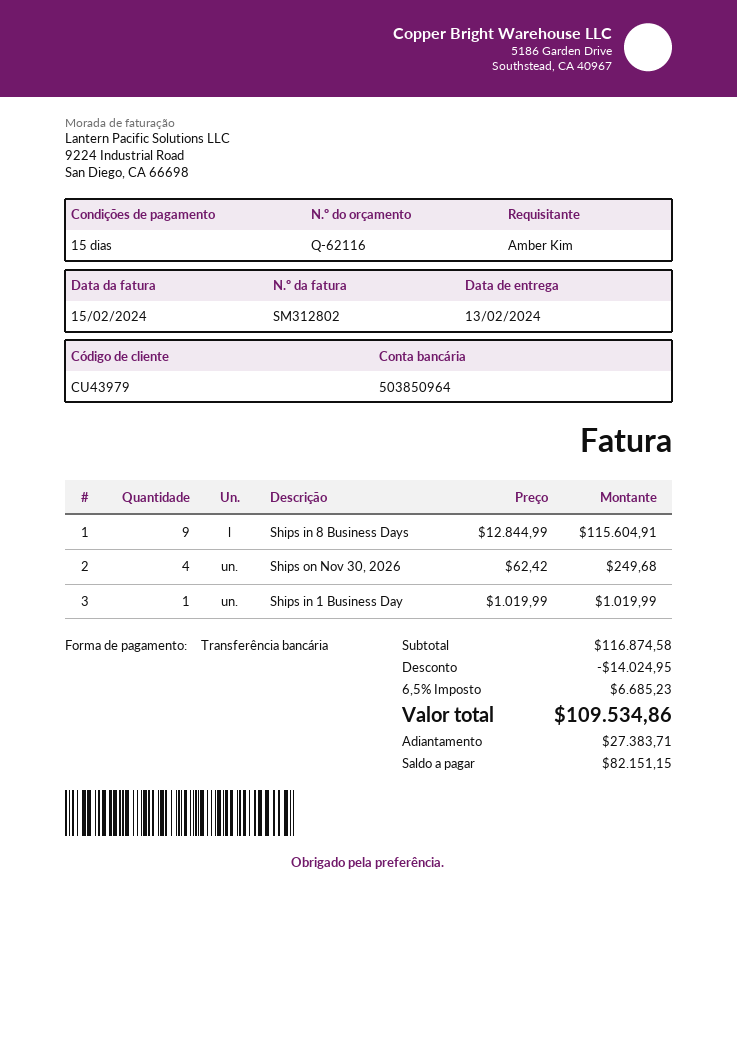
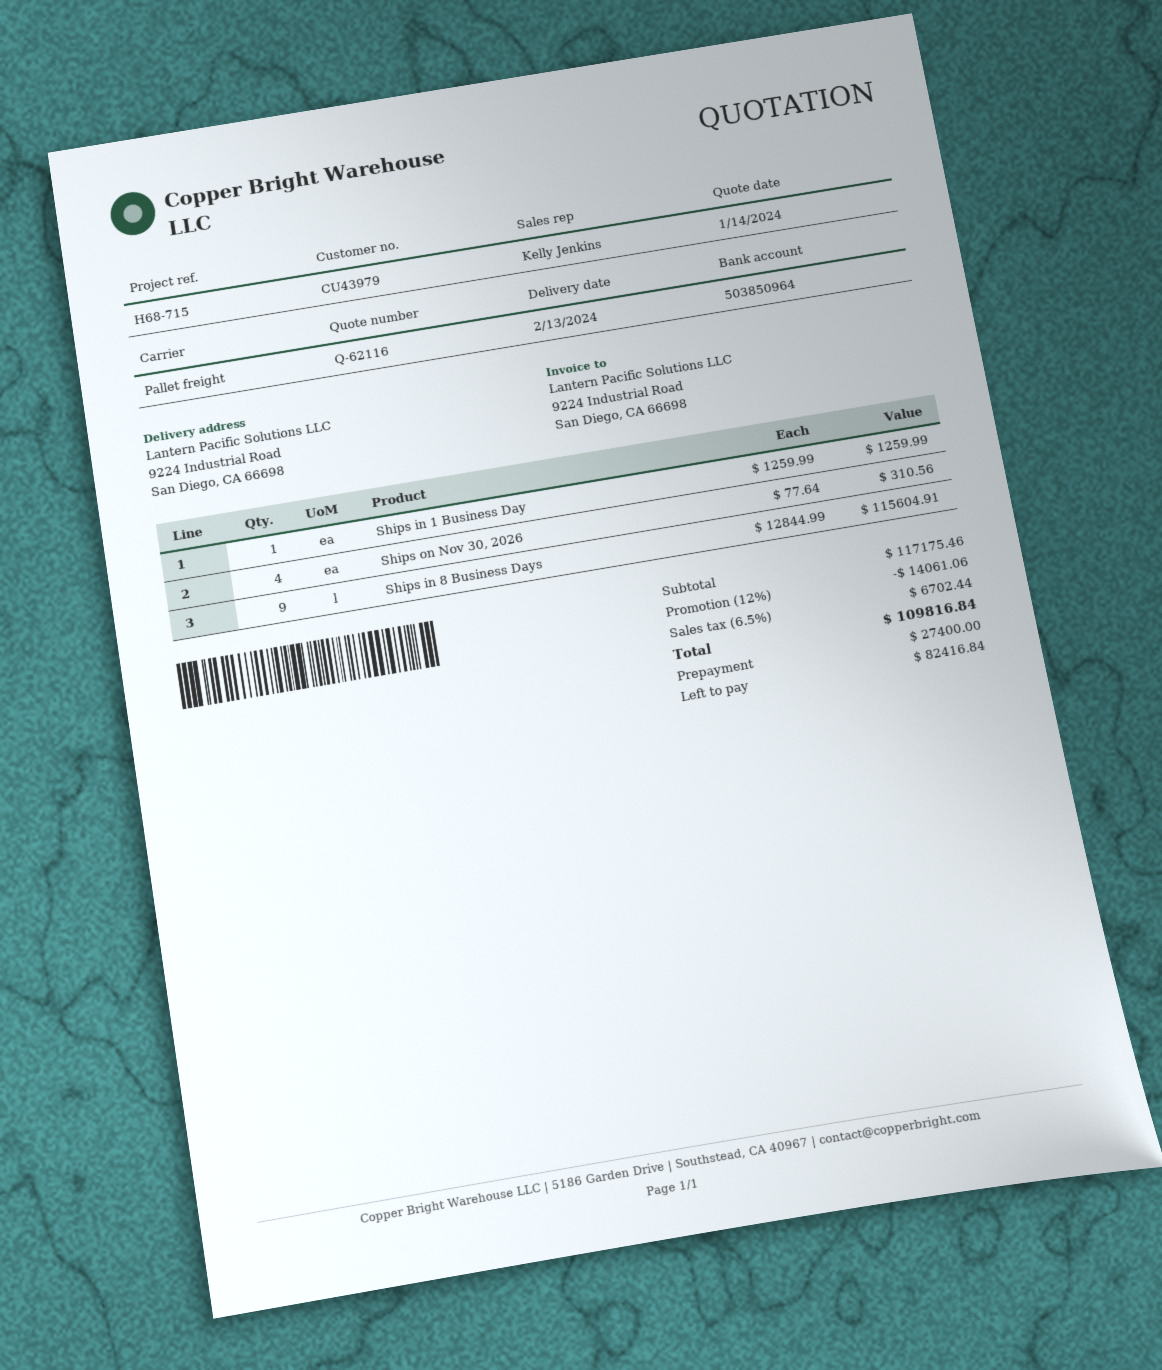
Ships on Nov 30, 2026: 4 x 62.42 = 249.68 -> 4 x 77.64 = 310.56
Ships in 1 Business Day: 1 x 1019.99 = 1019.99 -> 1 x 1259.99 = 1259.99
subtotal: 116874.58 -> 117175.46
discount: 14024.95 -> 14061.06
tax: 6.5% = 6685.23 -> 6.5% = 6702.44
total: 109534.86 -> 109816.84
deposit: 27383.71 -> 27400.00
balance: 82151.15 -> 82416.84

